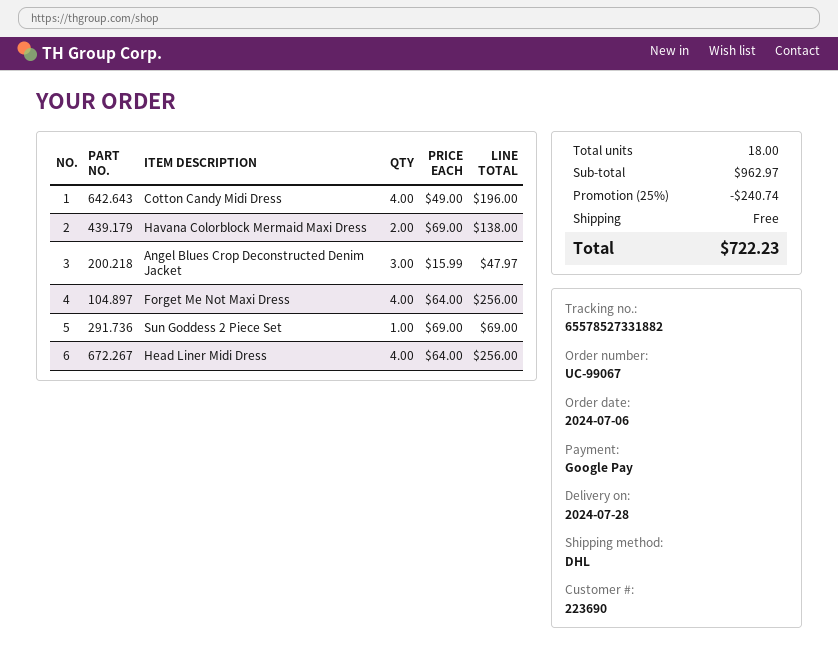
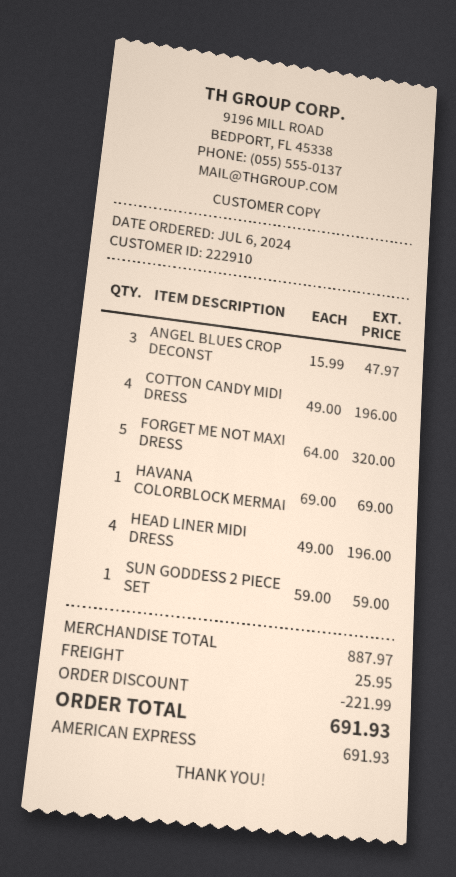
customer number: 223690 -> 222910
payment method: Google Pay -> American Express
Havana Colorblock Mermaid Maxi Dress: 2 x 69.00 = 138.00 -> 1 x 69.00 = 69.00
Forget Me Not Maxi Dress: 4 x 64.00 = 256.00 -> 5 x 64.00 = 320.00
Sun Goddess 2 Piece Set: 1 x 69.00 = 69.00 -> 1 x 59.00 = 59.00
Head Liner Midi Dress: 4 x 64.00 = 256.00 -> 4 x 49.00 = 196.00
subtotal: 962.97 -> 887.97
discount: 240.74 -> 221.99
shipping: 0.00 -> 25.95
total: 722.23 -> 691.93

